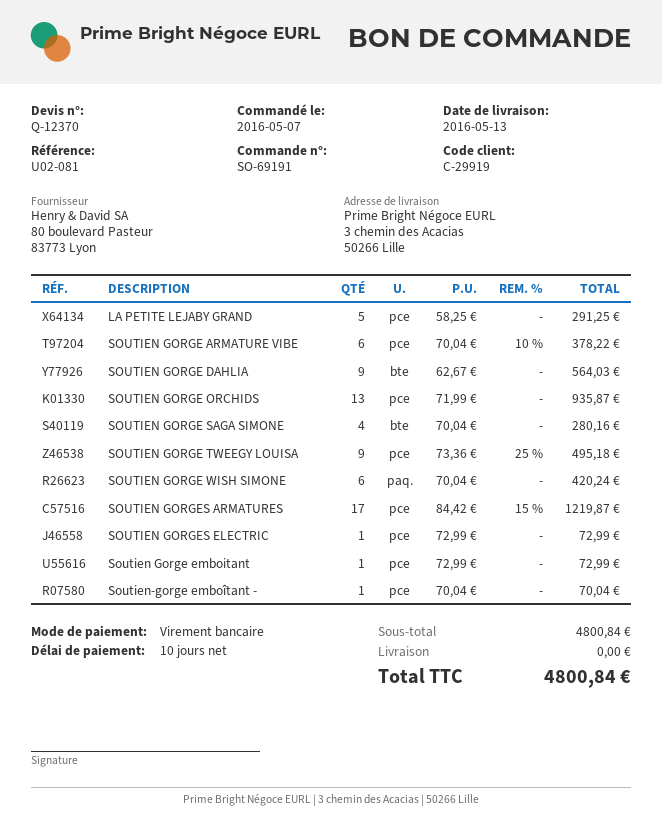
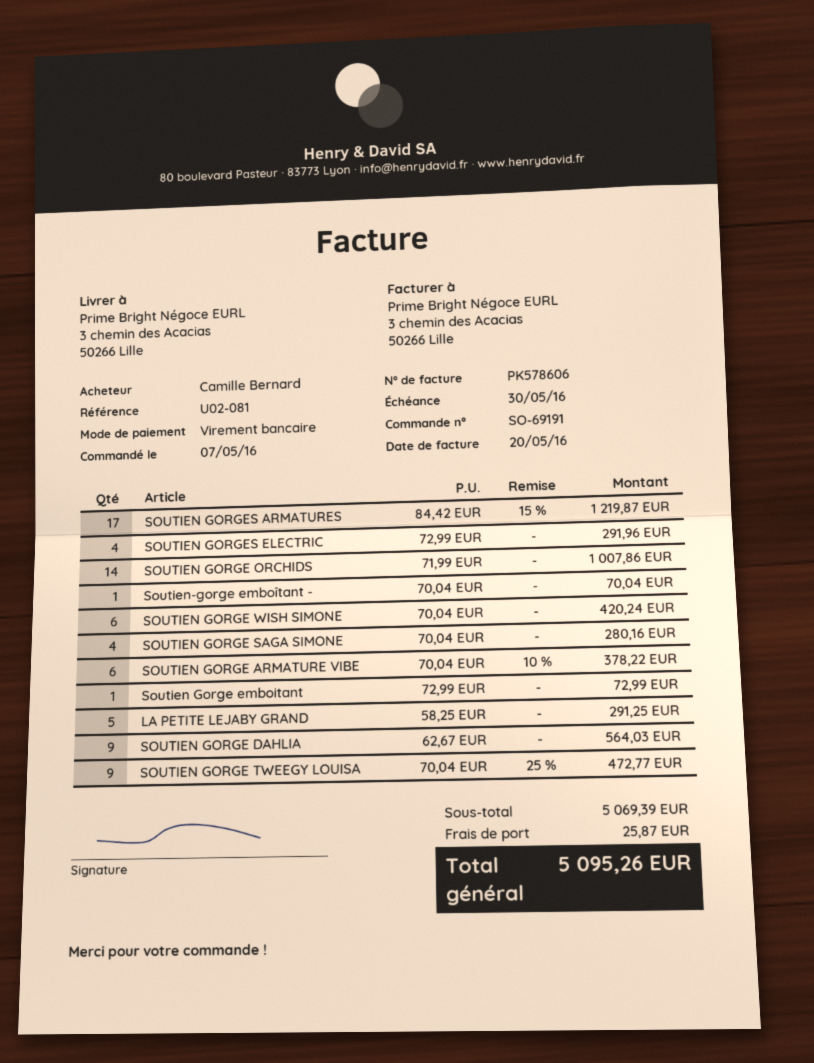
SOUTIEN GORGE ORCHIDS: 13 x 71.99 = 935.87 -> 14 x 71.99 = 1007.86
SOUTIEN GORGE TWEEGY LOUISA: 9 x 73.36 - 25% = 495.18 -> 9 x 70.04 - 25% = 472.77
SOUTIEN GORGES ELECTRIC: 1 x 72.99 = 72.99 -> 4 x 72.99 = 291.96
subtotal: 4800.84 -> 5069.39
shipping: 0.00 -> 25.87
total: 4800.84 -> 5095.26

